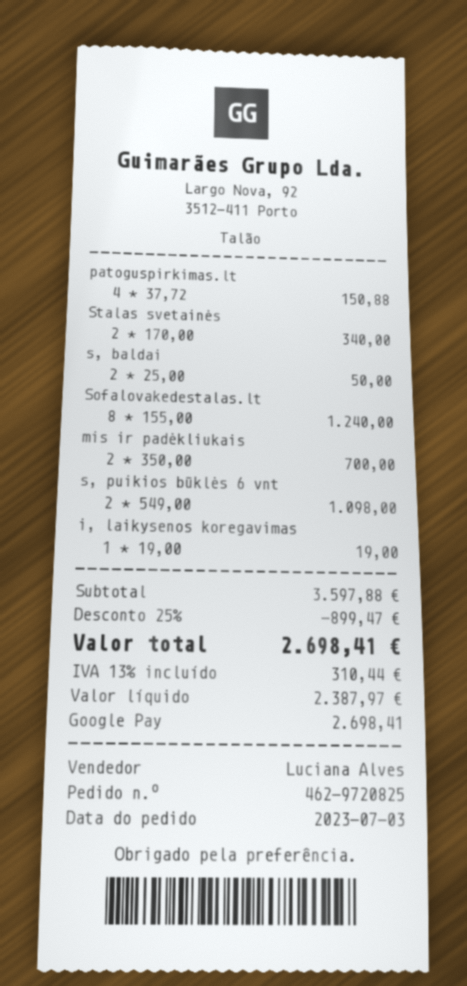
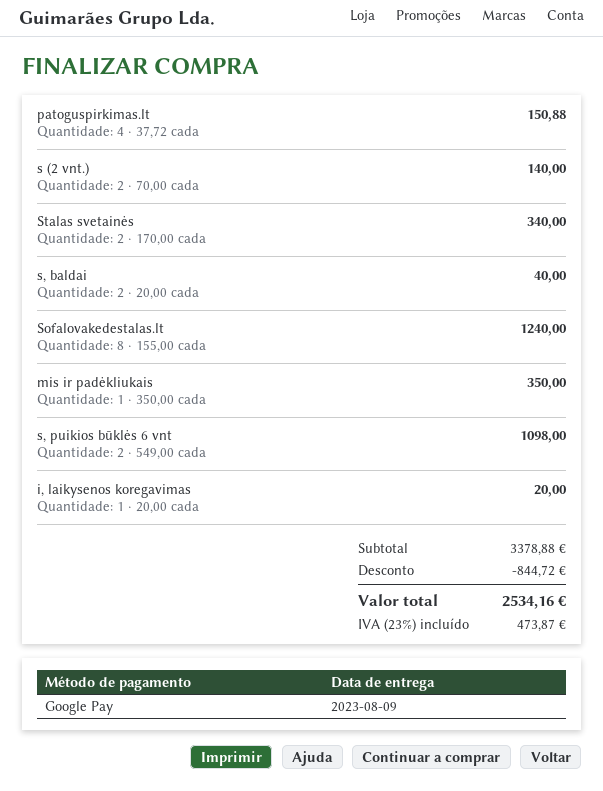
s, baldai: 2 x 25.00 = 50.00 -> 2 x 20.00 = 40.00
mis ir padėkliukais: 2 x 350.00 = 700.00 -> 1 x 350.00 = 350.00
i, laikysenos koregavimas: 1 x 19.00 = 19.00 -> 1 x 20.00 = 20.00
s (2 vnt.): none -> 2 x 70.00 = 140.00
subtotal: 3597.88 -> 3378.88
discount: 899.47 -> 844.72
tax: 13% = 310.44 -> 23% = 473.87
total: 2698.41 -> 2534.16

